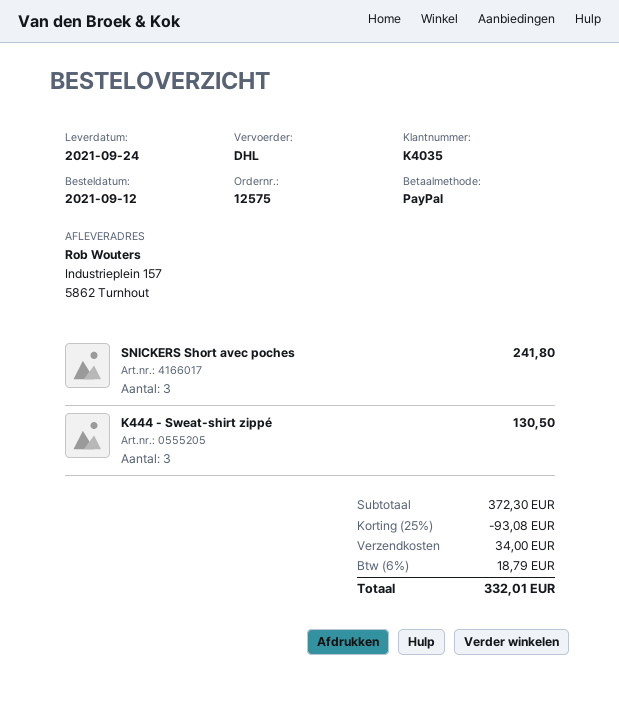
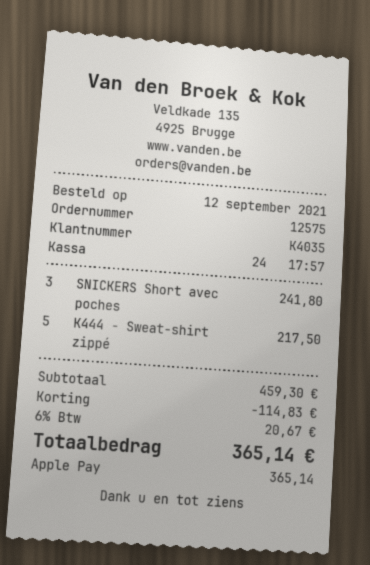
payment method: PayPal -> Apple Pay
K444 - Sweat-shirt zippé: 3 for 130.50 -> 5 for 217.50
subtotal: 372.30 -> 459.30
discount: 93.08 -> 114.83
shipping: 34.00 -> none
tax: 6% = 18.79 -> 6% = 20.67
total: 332.01 -> 365.14

